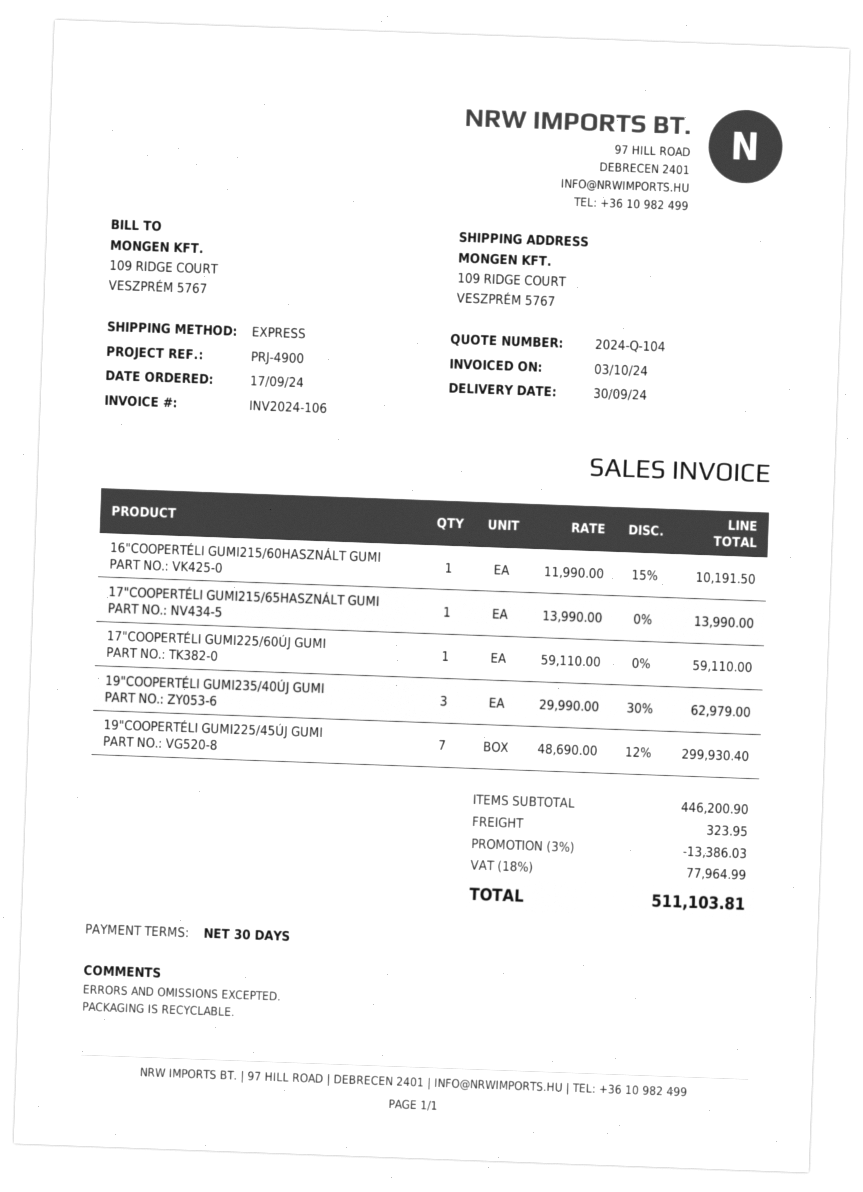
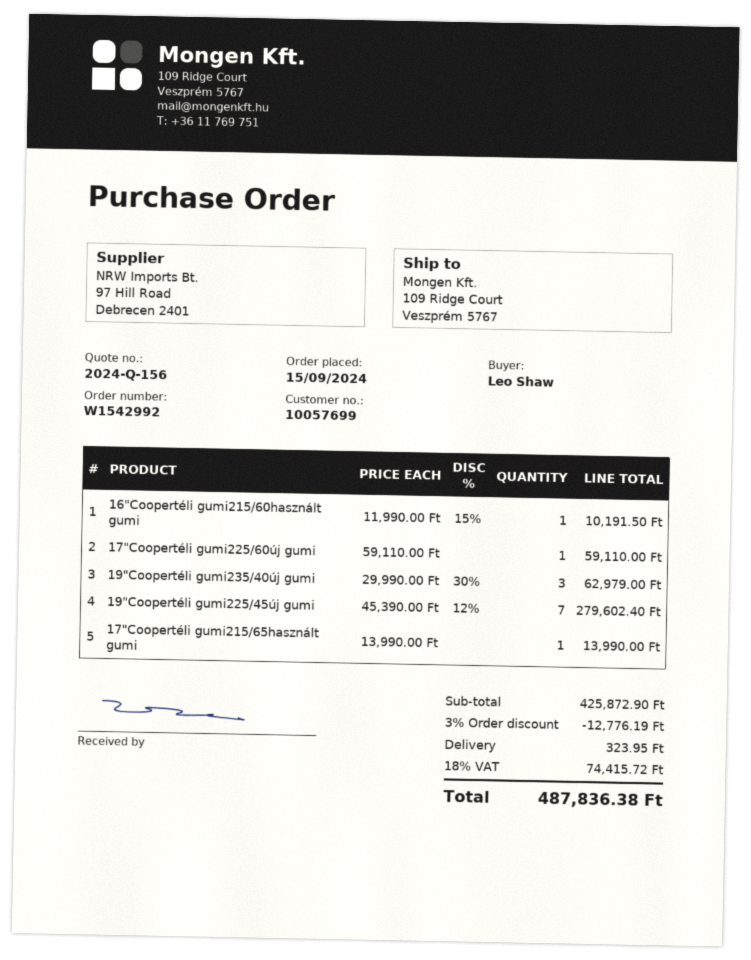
quote number: 2024-Q-104 -> 2024-Q-156
order date: 2024-09-17 -> 2024-09-15
19"COOPERTÉLI GUMI225/45ÚJ GUMI: 7 x 48690.00 - 12% = 299930.40 -> 7 x 45390.00 - 12% = 279602.40
subtotal: 446200.90 -> 425872.90
discount: 3% = 13386.03 -> 3% = 12776.19
tax: 18% = 77964.99 -> 18% = 74415.72
total: 511103.81 -> 487836.38

